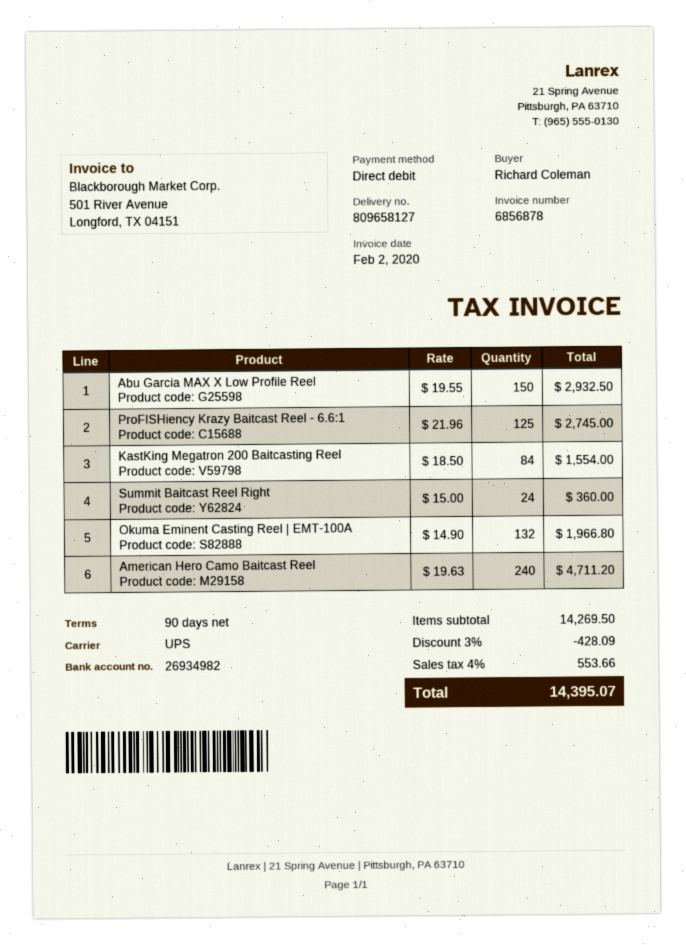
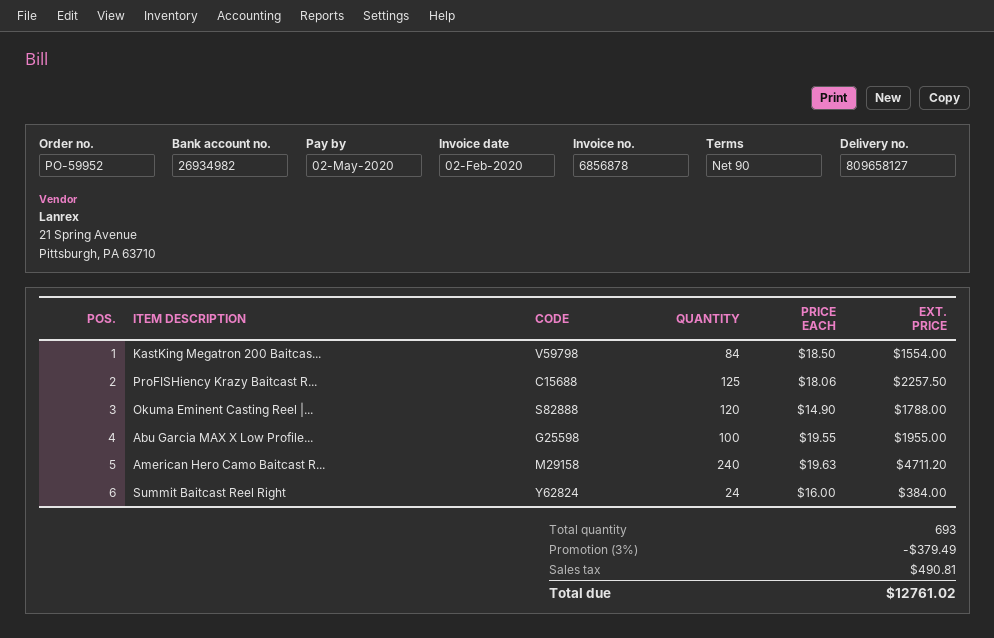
Abu Garcia MAX X Low Profile Reel: 150 x 19.55 = 2932.50 -> 100 x 19.55 = 1955.00
ProFISHiency Krazy Baitcast Reel - 6.6:1: 125 x 21.96 = 2745.00 -> 125 x 18.06 = 2257.50
Summit Baitcast Reel Right: 24 x 15.00 = 360.00 -> 24 x 16.00 = 384.00
Okuma Eminent Casting Reel | EMT-100A: 132 x 14.90 = 1966.80 -> 120 x 14.90 = 1788.00
discount: 3% = 428.09 -> 3% = 379.49
tax: 553.66 -> 490.81
total: 14395.07 -> 12761.02

